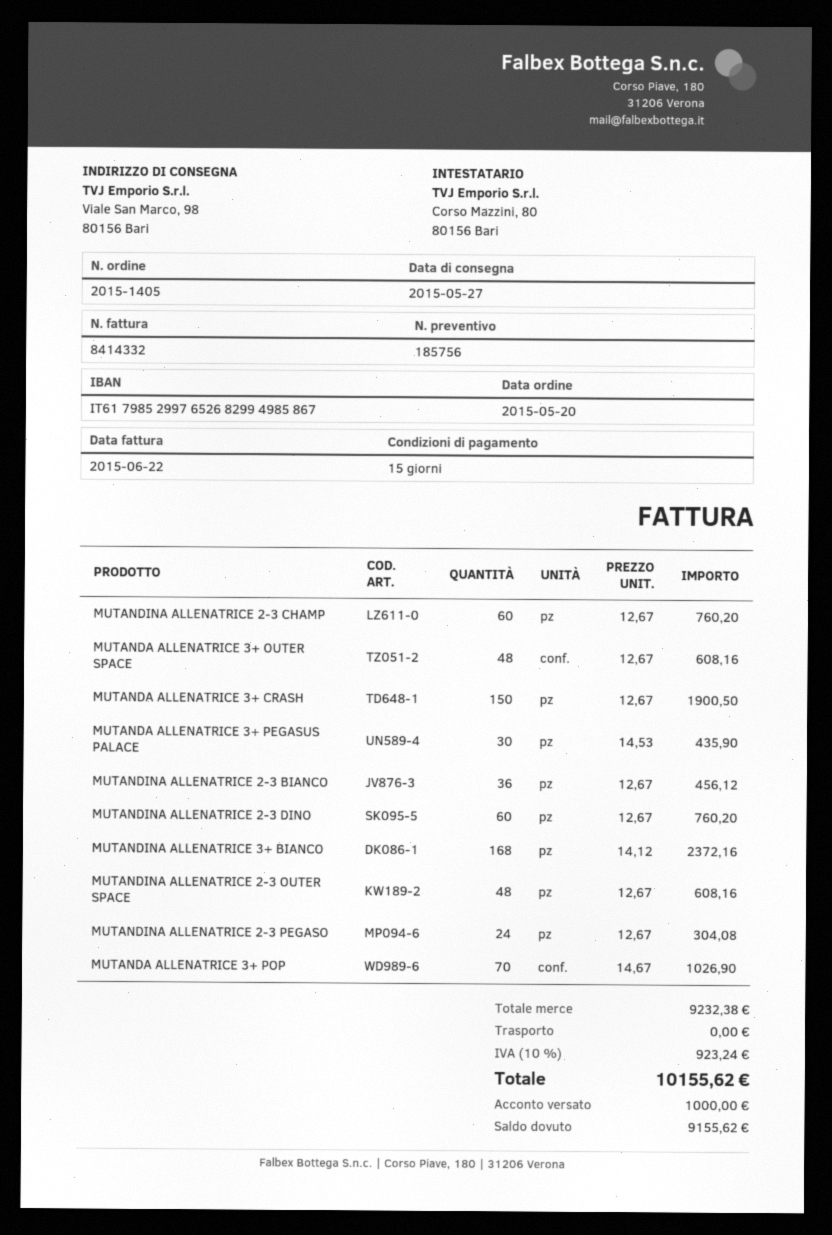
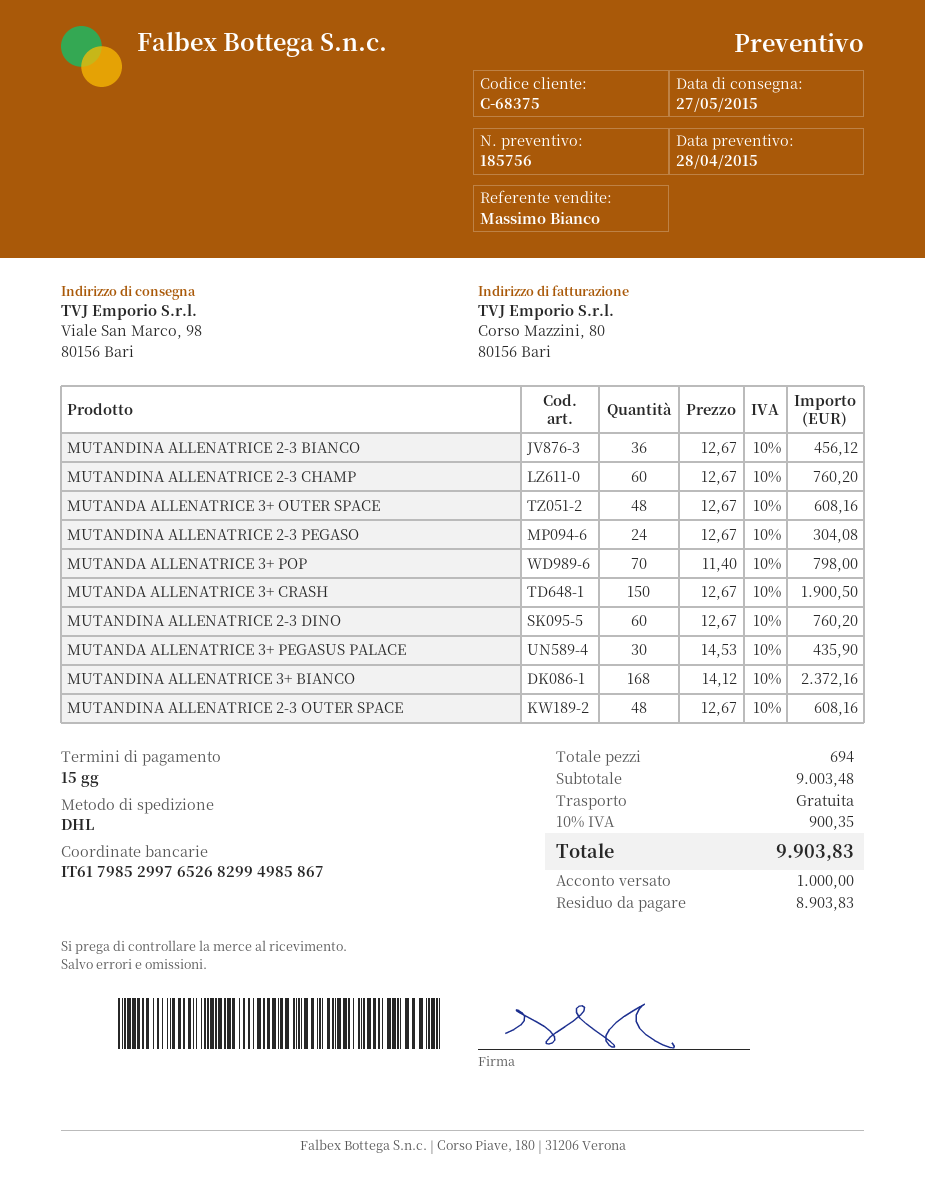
MUTANDA ALLENATRICE 3+ POP: 70 x 14.67 = 1026.90 -> 70 x 11.40 = 798.00
subtotal: 9232.38 -> 9003.48
tax: 10% = 923.24 -> 10% = 900.35
total: 10155.62 -> 9903.83
balance: 9155.62 -> 8903.83

